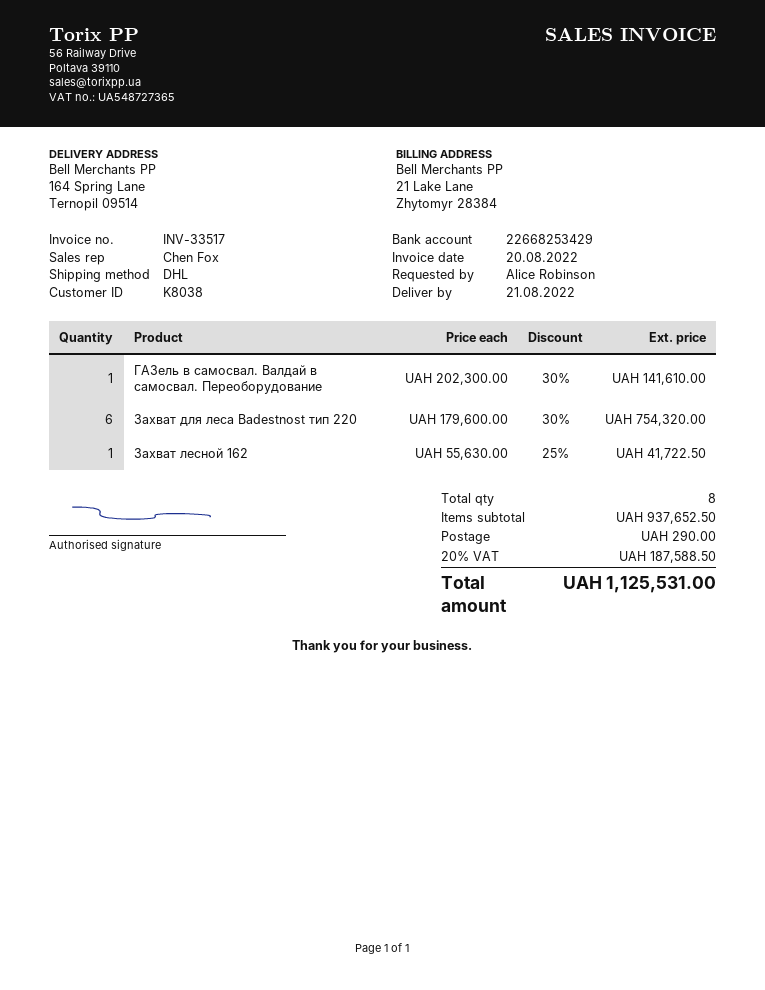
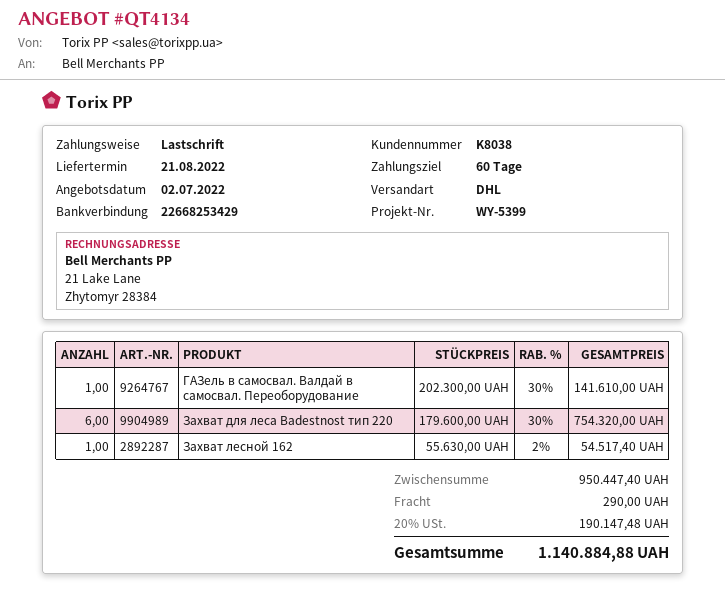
Захват лесной 162: 1 x 55630.00 - 25% = 41722.50 -> 1 x 55630.00 - 2% = 54517.40
subtotal: 937652.50 -> 950447.40
tax: 20% = 187588.50 -> 20% = 190147.48
total: 1125531.00 -> 1140884.88

